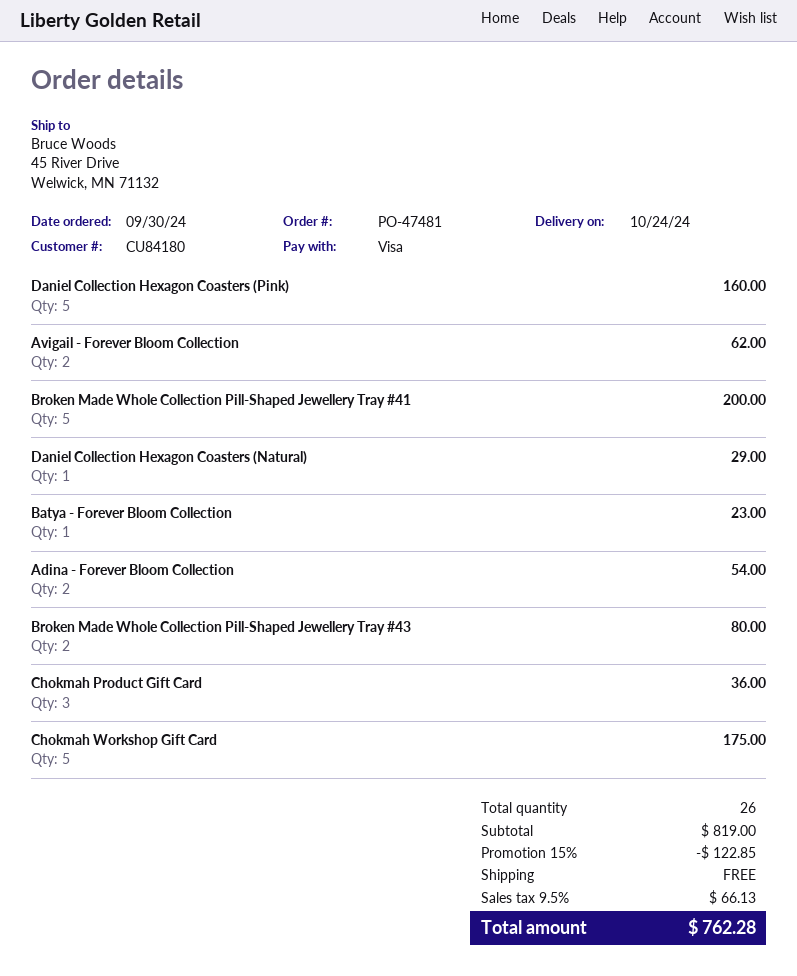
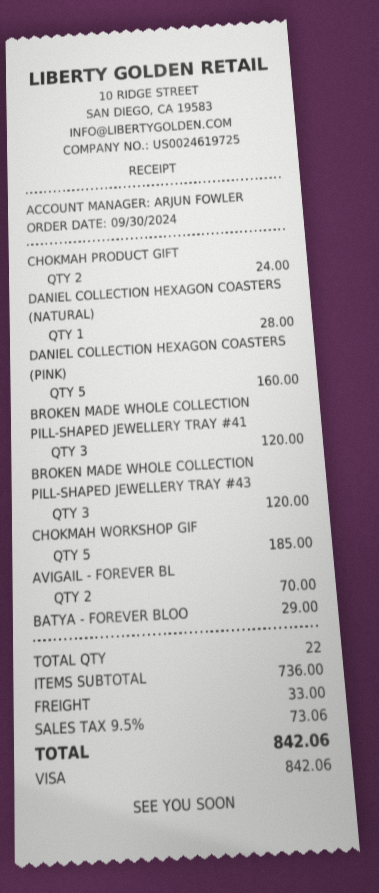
Avigail - Forever Bloom Collection: 2 for 62.00 -> 2 for 70.00
Broken Made Whole Collection Pill-Shaped Jewellery Tray #41: 5 for 200.00 -> 3 for 120.00
Daniel Collection Hexagon Coasters (Natural): 1 for 29.00 -> 1 for 28.00
Batya - Forever Bloom Collection: 1 for 23.00 -> 1 for 29.00
Adina - Forever Bloom Collection: 2 for 54.00 -> none
Broken Made Whole Collection Pill-Shaped Jewellery Tray #43: 2 for 80.00 -> 3 for 120.00
Chokmah Product Gift Card: 3 for 36.00 -> 2 for 24.00
Chokmah Workshop Gift Card: 5 for 175.00 -> 5 for 185.00
total quantity: 26 -> 22
subtotal: 819.00 -> 736.00
discount: 15% = 122.85 -> none
shipping: 0.00 -> 33.00
tax: 9.5% = 66.13 -> 9.5% = 73.06
total: 762.28 -> 842.06

